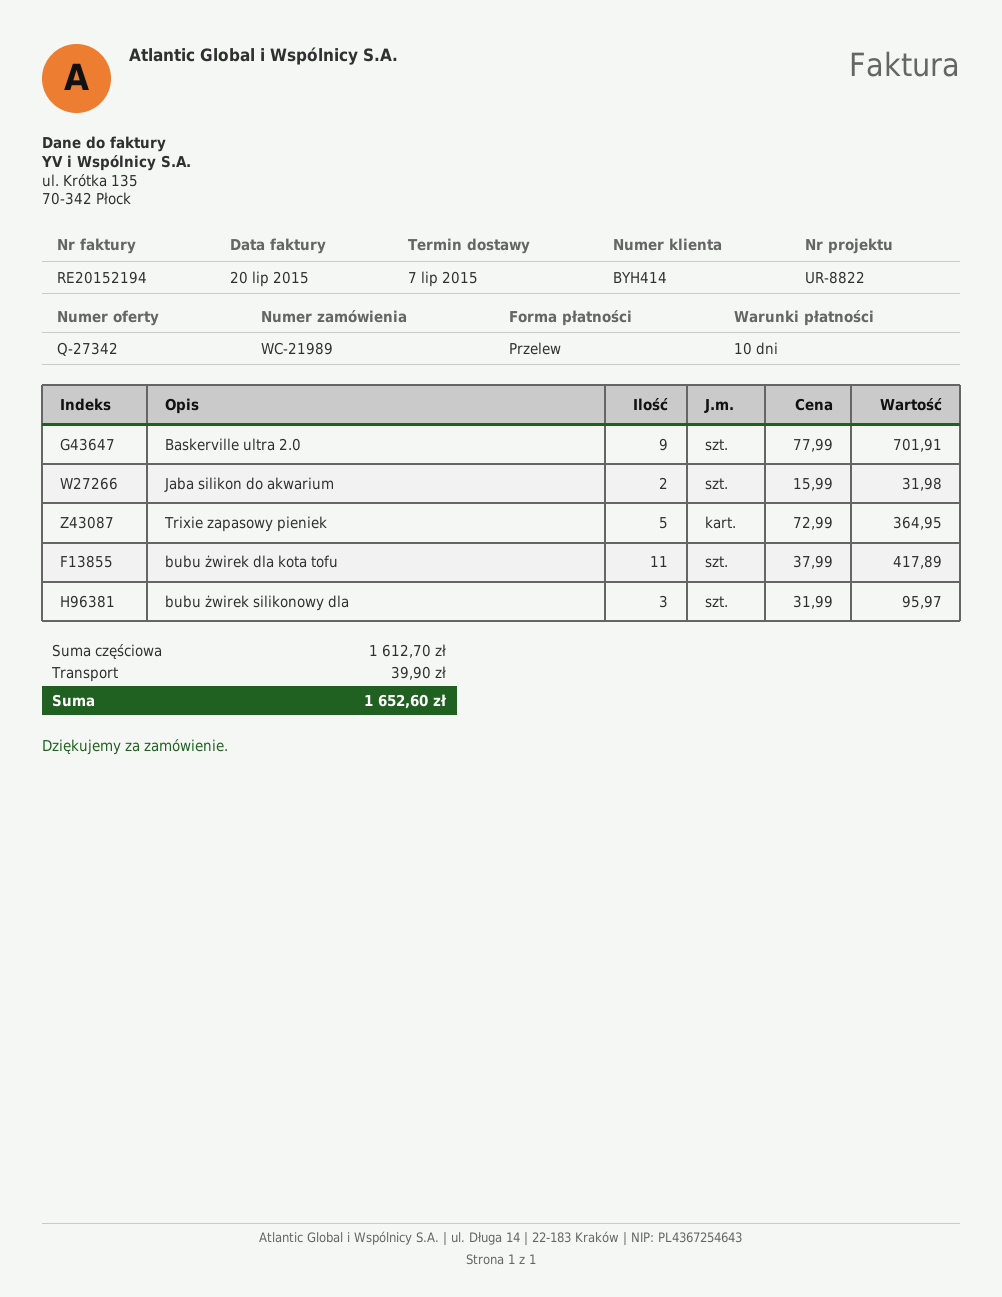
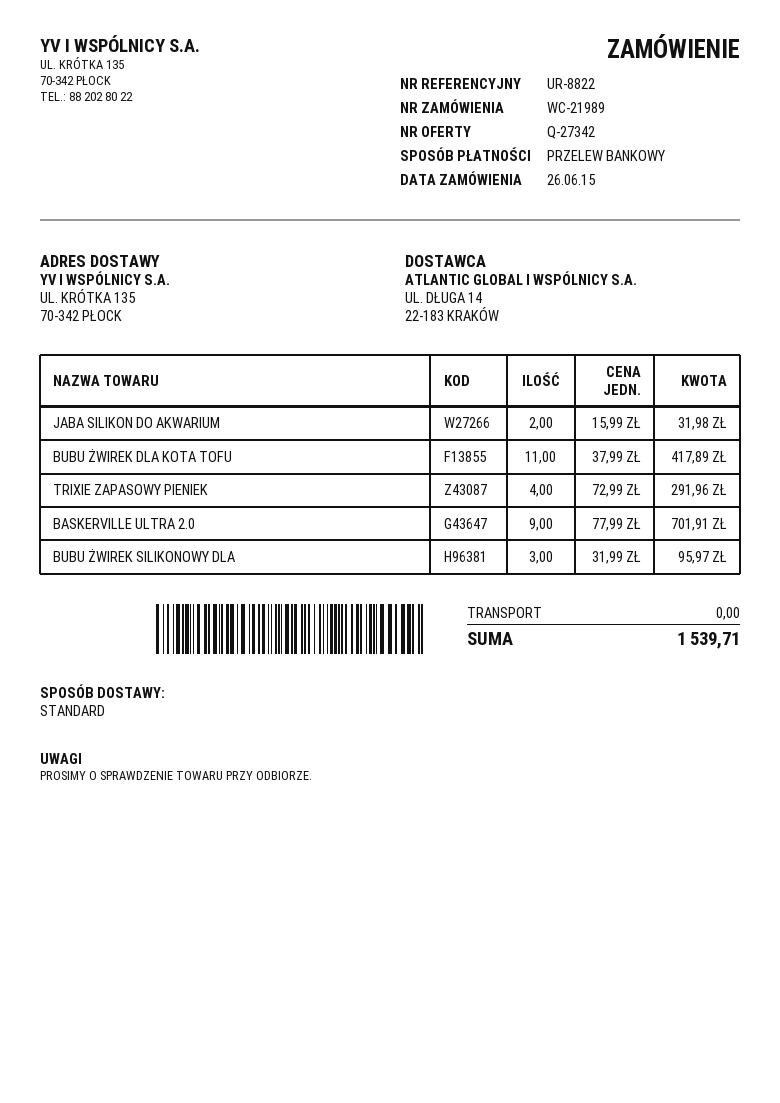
Trixie zapasowy pieniek: 5 x 72.99 = 364.95 -> 4 x 72.99 = 291.96
shipping: 39.90 -> 0.00
total: 1652.60 -> 1539.71

